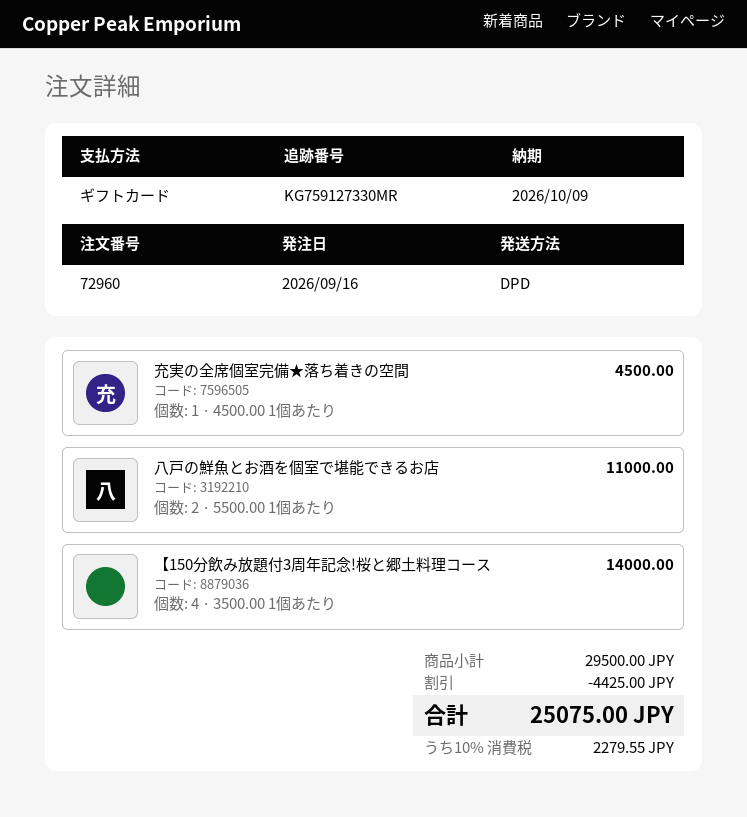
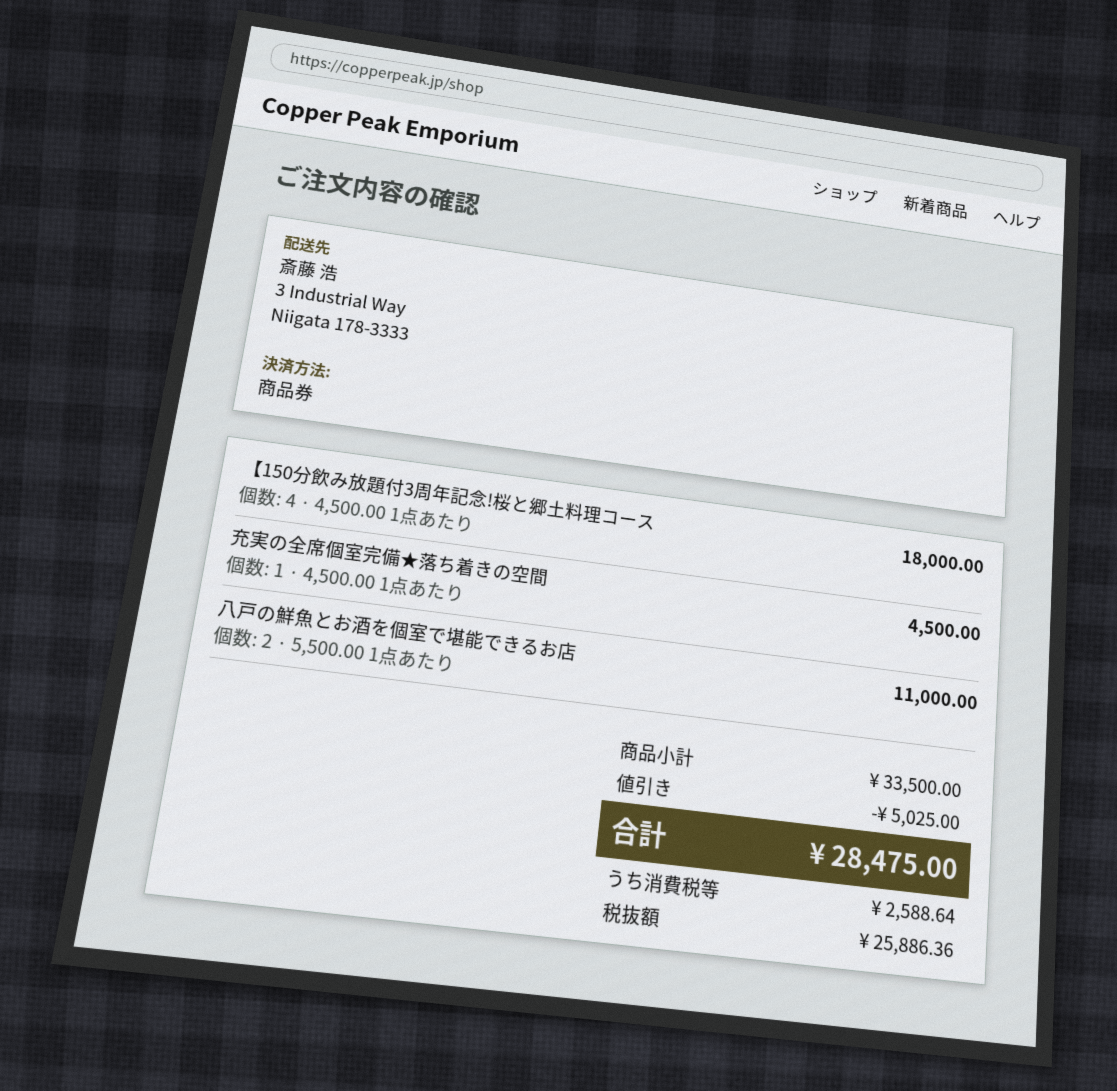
【150分飲み放題付3周年記念!桜と郷土料理コース: 4 x 3500.00 = 14000.00 -> 4 x 4500.00 = 18000.00
subtotal: 29500.00 -> 33500.00
discount: 4425.00 -> 5025.00
tax: 2279.55 -> 2588.64
total: 25075.00 -> 28475.00

